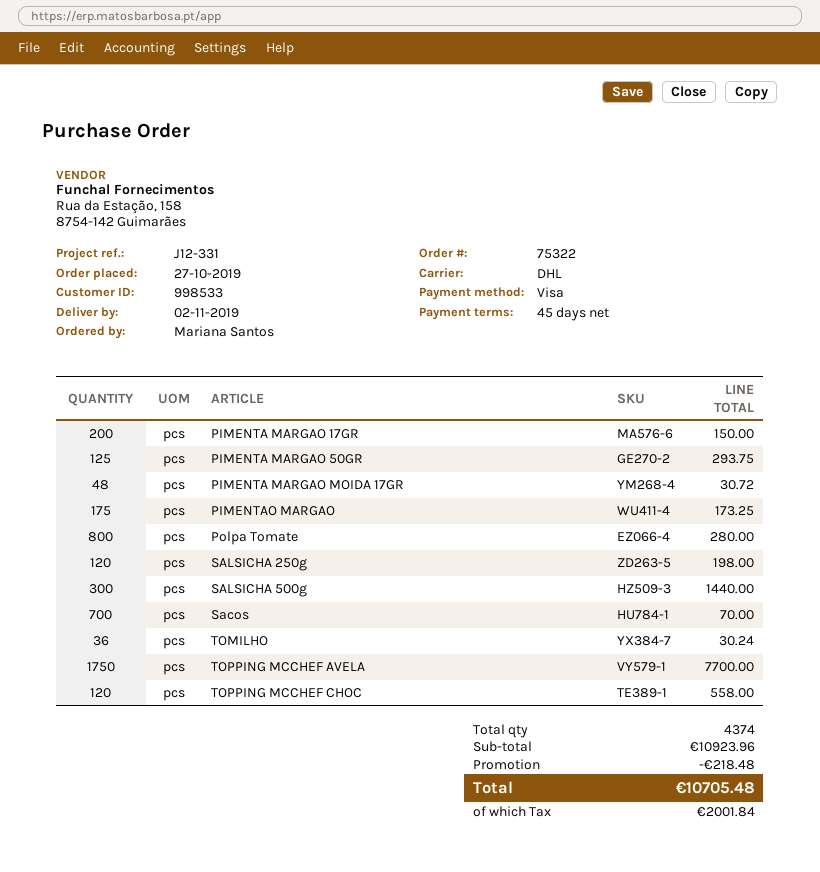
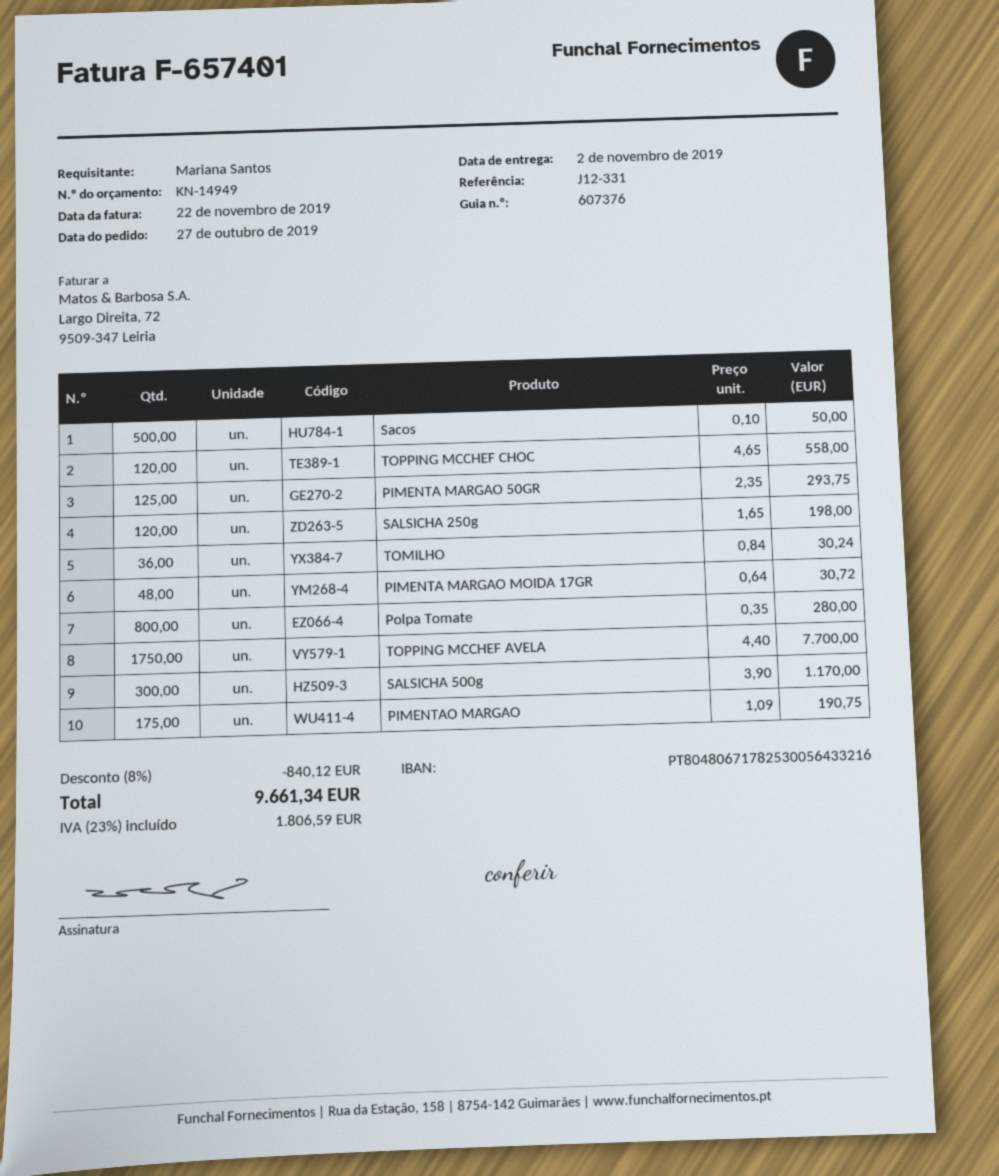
PIMENTA MARGAO 17GR: 200 for 150.00 -> none
PIMENTAO MARGAO: 175 for 173.25 -> 175 for 190.75
SALSICHA 500g: 300 for 1440.00 -> 300 for 1170.00
Sacos: 700 for 70.00 -> 500 for 50.00
discount: 218.48 -> 840.12
tax: 2001.84 -> 1806.59
total: 10705.48 -> 9661.34

